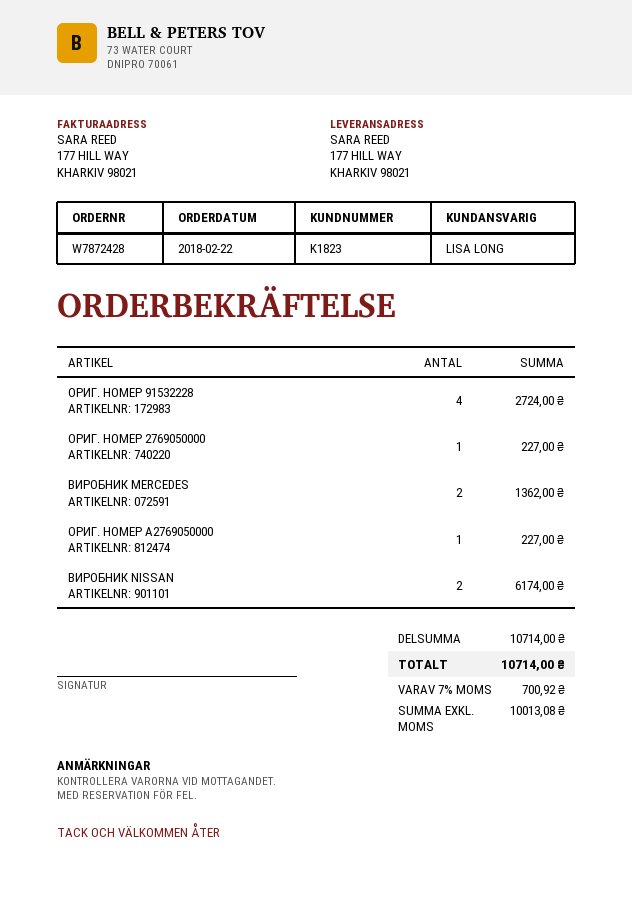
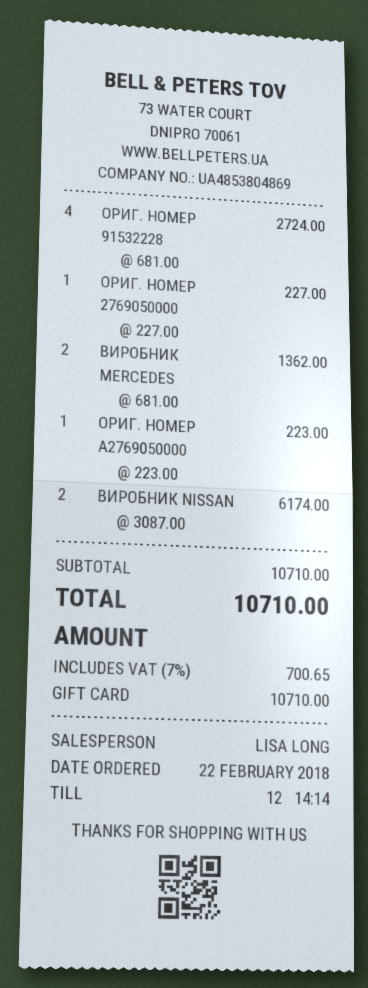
ОРИГ. НОМЕР A2769050000: 1 for 227.00 -> 1 for 223.00
subtotal: 10714.00 -> 10710.00
tax: 7% = 700.92 -> 7% = 700.65
total: 10714.00 -> 10710.00

